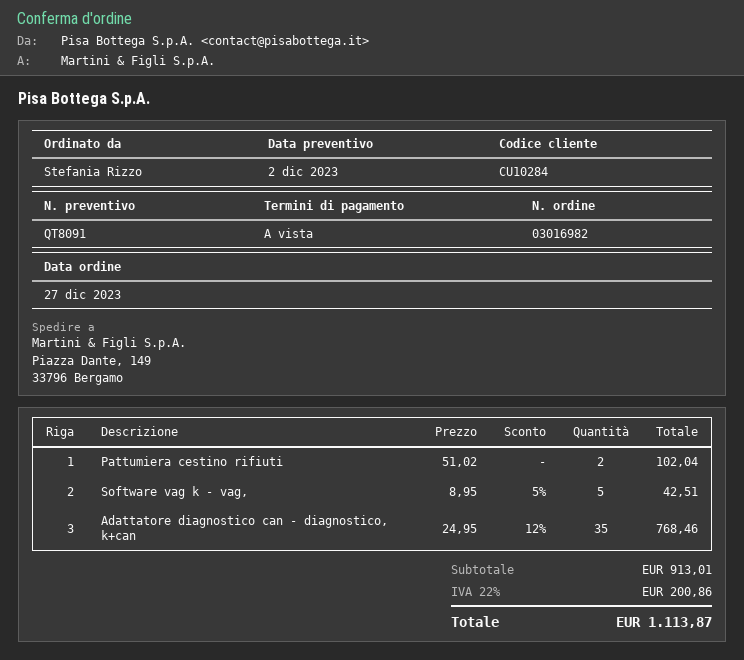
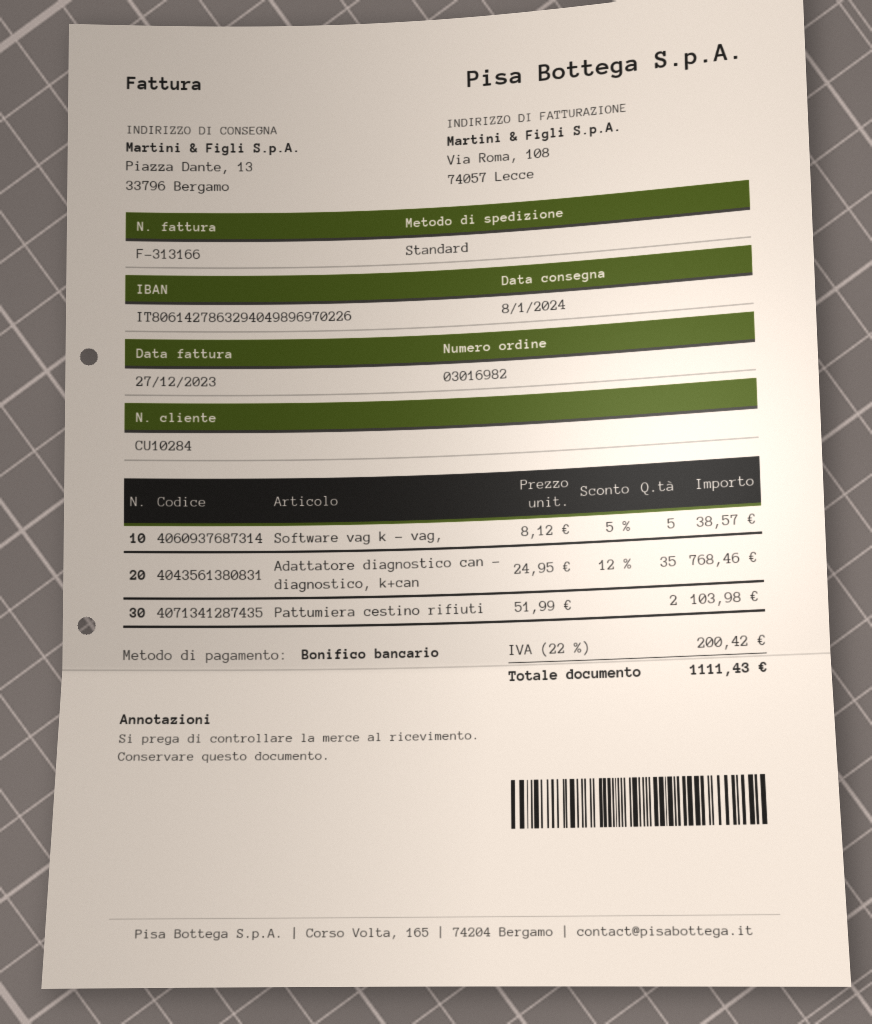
ship to: Piazza Dante, 149, 33796 Bergamo -> Piazza Dante, 13, 33796 Bergamo
Pattumiera cestino rifiuti: 2 x 51.02 = 102.04 -> 2 x 51.99 = 103.98
Software vag k - vag,: 5 x 8.95 - 5% = 42.51 -> 5 x 8.12 - 5% = 38.57
tax: 22% = 200.86 -> 22% = 200.42
total: 1113.87 -> 1111.43

